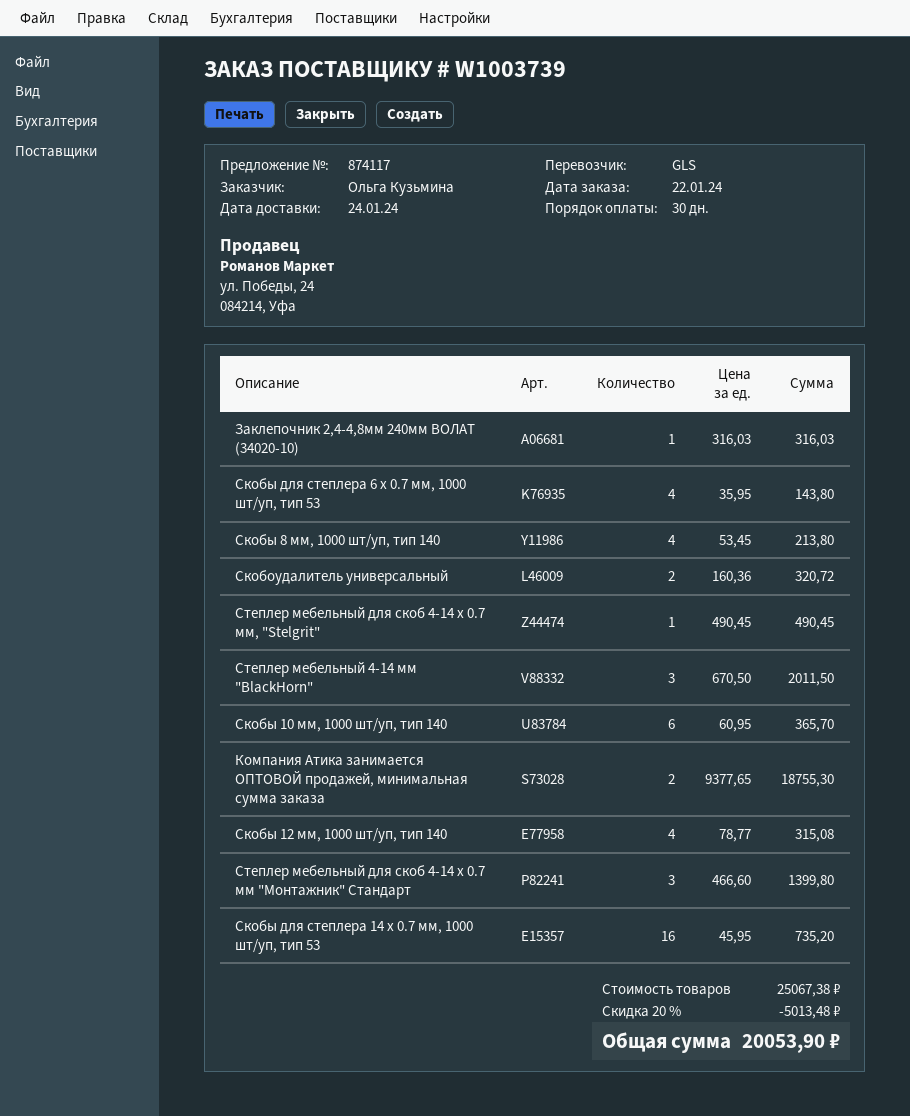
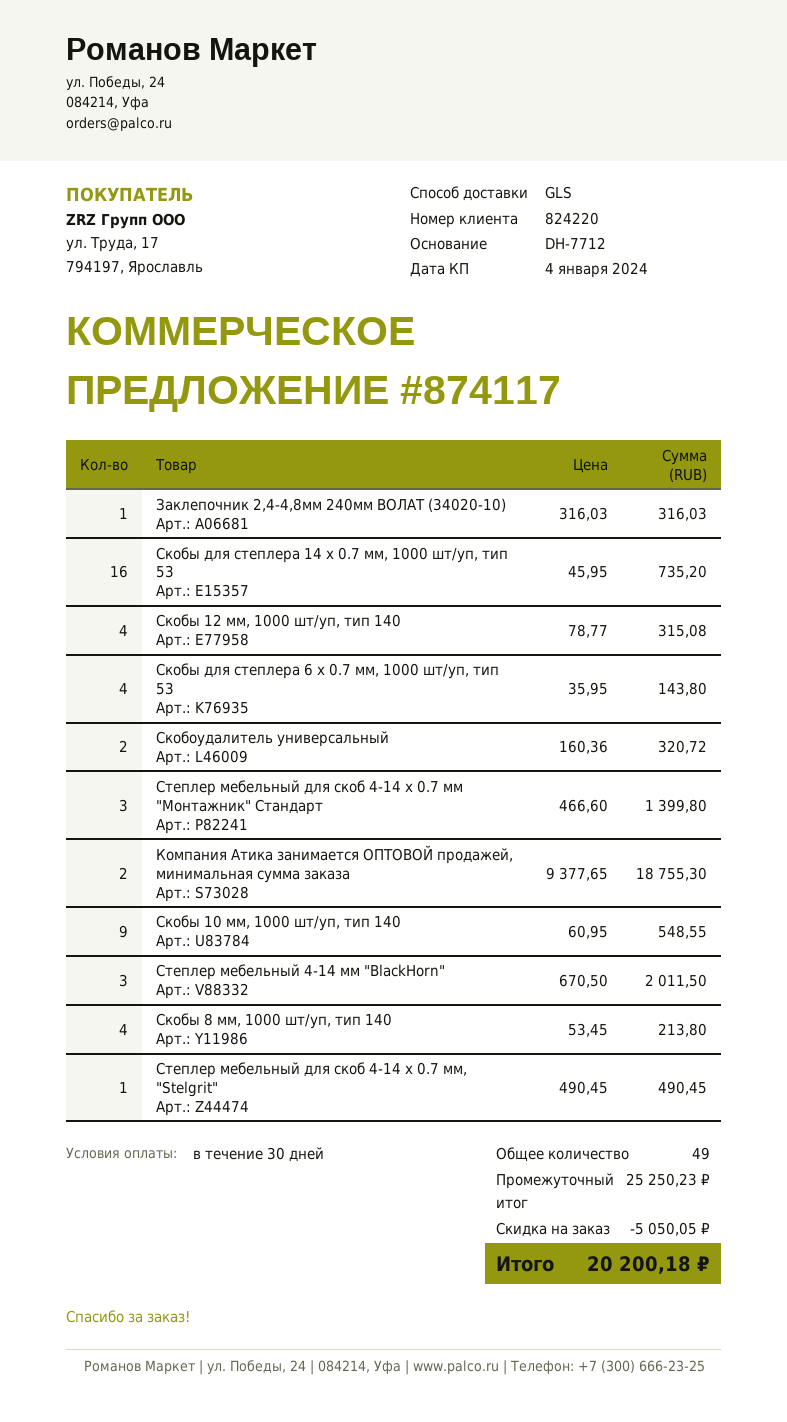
Скобы 10 мм, 1000 шт/уп, тип 140: 6 x 60.95 = 365.70 -> 9 x 60.95 = 548.55
subtotal: 25067.38 -> 25250.23
discount: 5013.48 -> 5050.05
total: 20053.90 -> 20200.18

